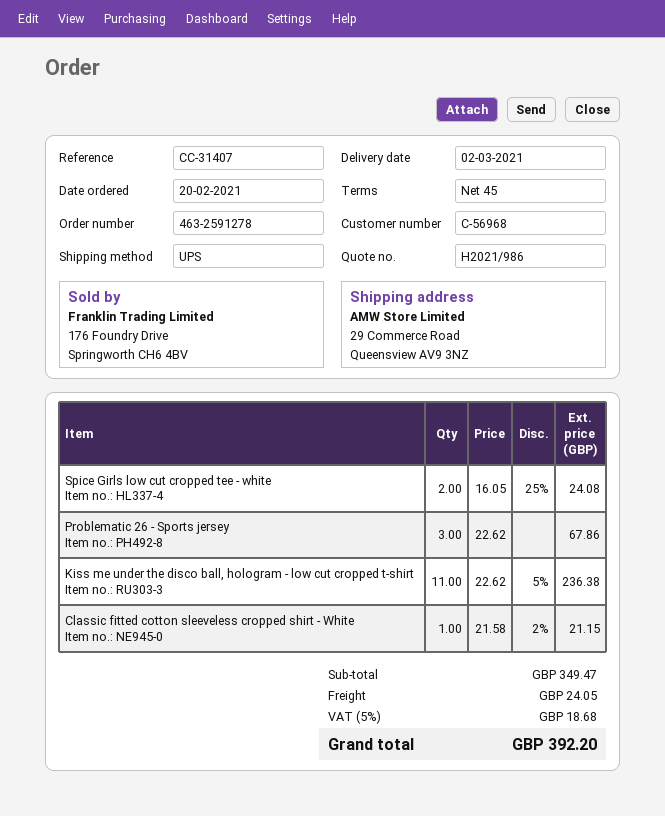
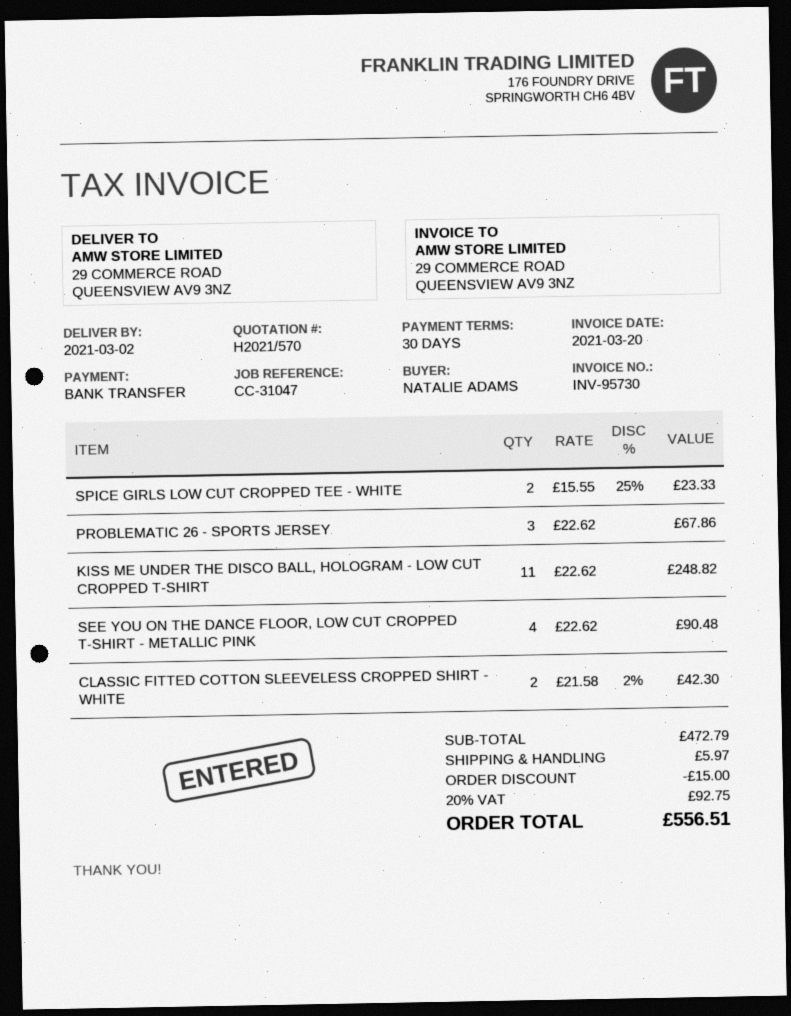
quote number: H2021/986 -> H2021/570
payment terms: 45 days -> 30 days
reference: CC-31407 -> CC-31047
Spice Girls low cut cropped tee - white: 2 x 16.05 - 25% = 24.08 -> 2 x 15.55 - 25% = 23.33
Kiss me under the disco ball, hologram - low cut cropped t-shirt: 11 x 22.62 - 5% = 236.38 -> 11 x 22.62 = 248.82
Classic fitted cotton sleeveless cropped shirt - White: 1 x 21.58 - 2% = 21.15 -> 2 x 21.58 - 2% = 42.30
SEE YOU ON THE DANCE FLOOR, LOW CUT CROPPED T-SHIRT - METALLIC PINK: none -> 4 x 22.62 = 90.48
subtotal: 349.47 -> 472.79
discount: none -> 15.00
shipping: 24.05 -> 5.97
tax: 5% = 18.68 -> 20% = 92.75
total: 392.20 -> 556.51

